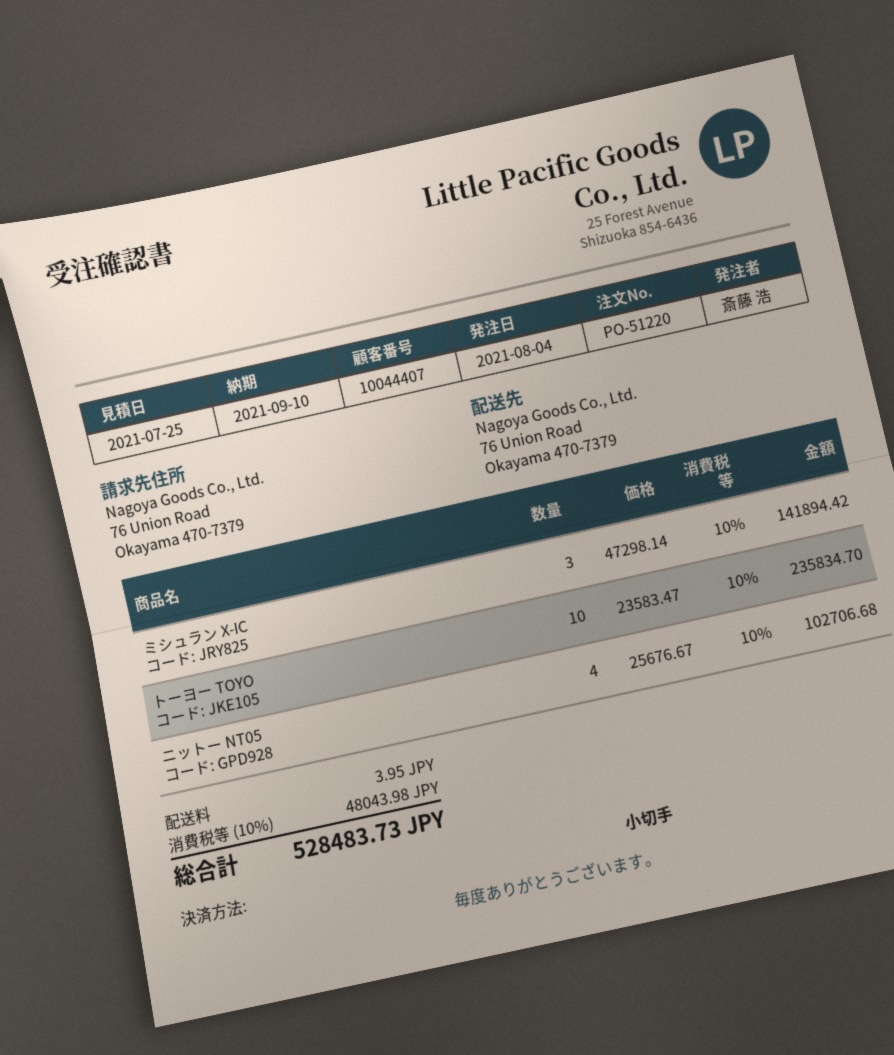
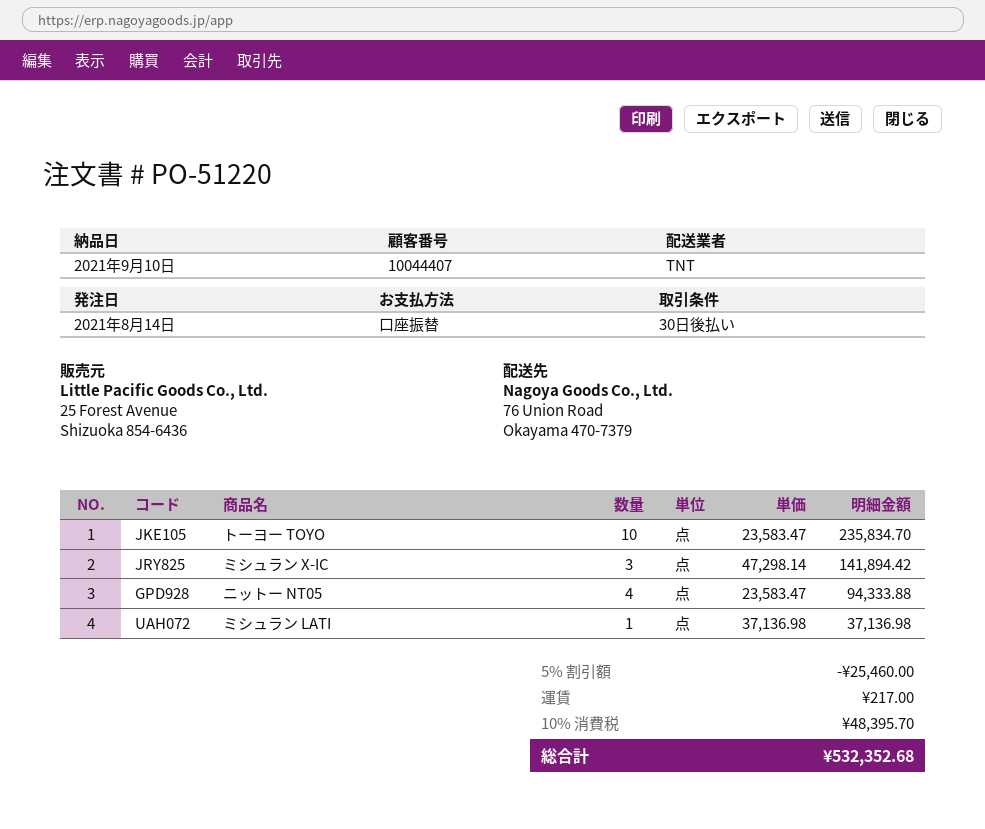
order date: 2021-08-04 -> 2021-08-14
payment method: cheque -> direct debit
ニットー NT05: 4 x 25676.67 = 102706.68 -> 4 x 23583.47 = 94333.88
ミシュラン LATI: none -> 1 x 37136.98 = 37136.98
discount: none -> 5% = 25460.00
shipping: 3.95 -> 217.00
tax: 10% = 48043.98 -> 10% = 48395.70
total: 528483.73 -> 532352.68

